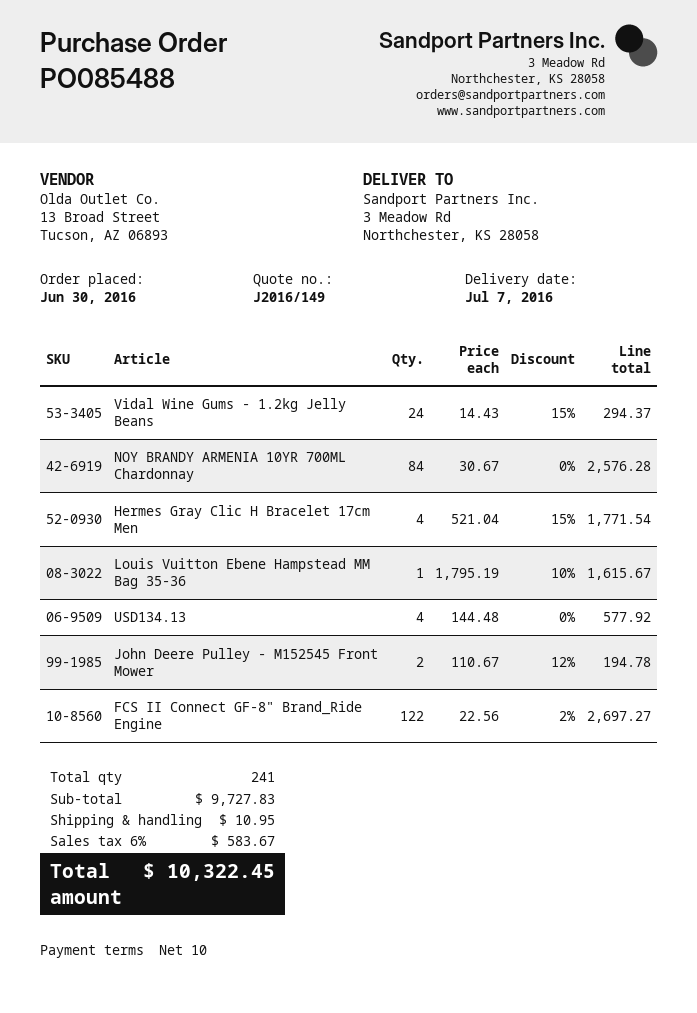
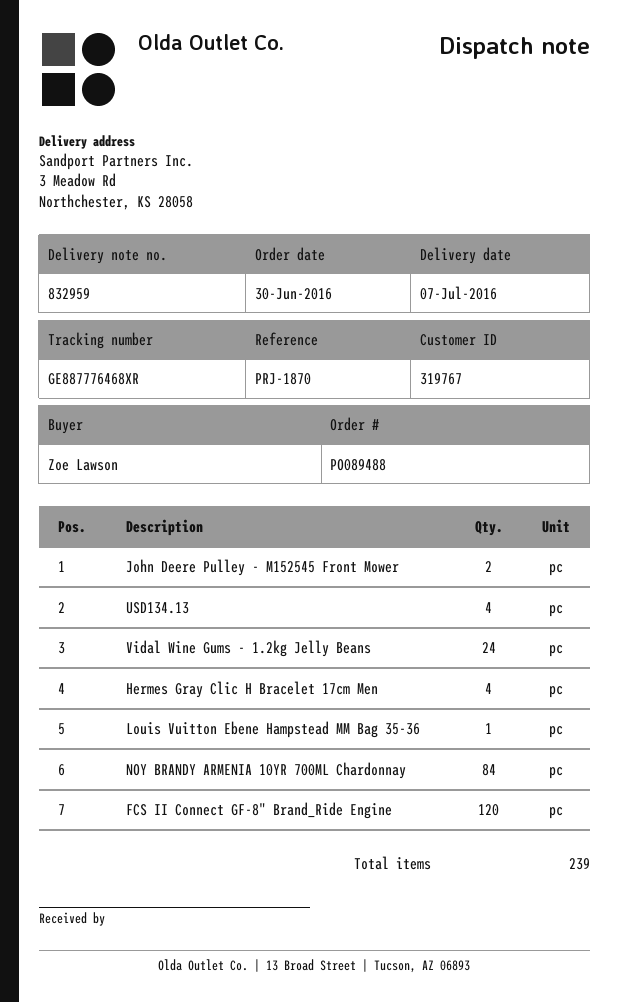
order number: PO085488 -> PO089488
FCS II Connect GF-8" Brand_Ride Engine: 122 -> 120
total quantity: 241 -> 239

